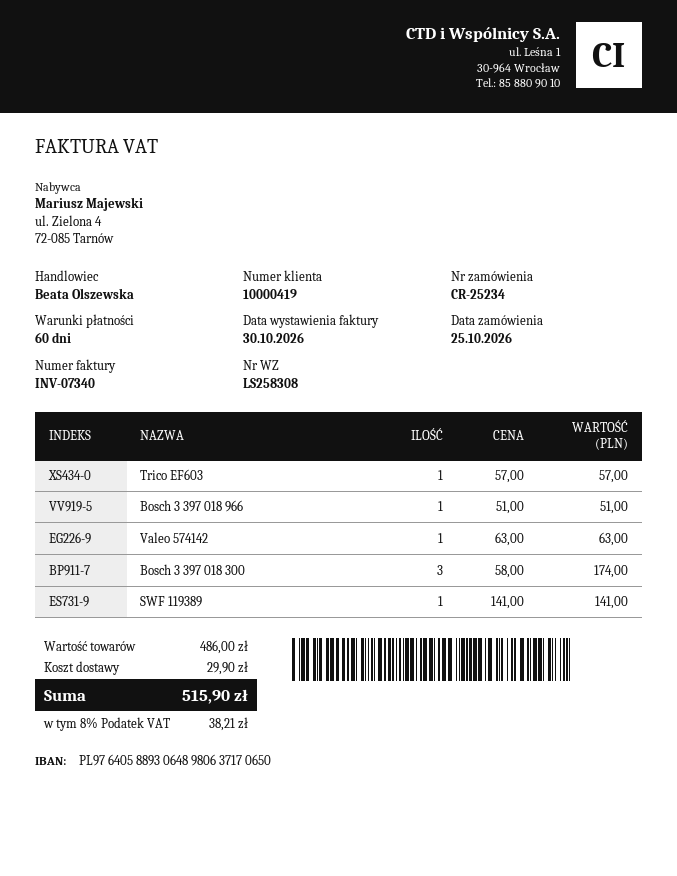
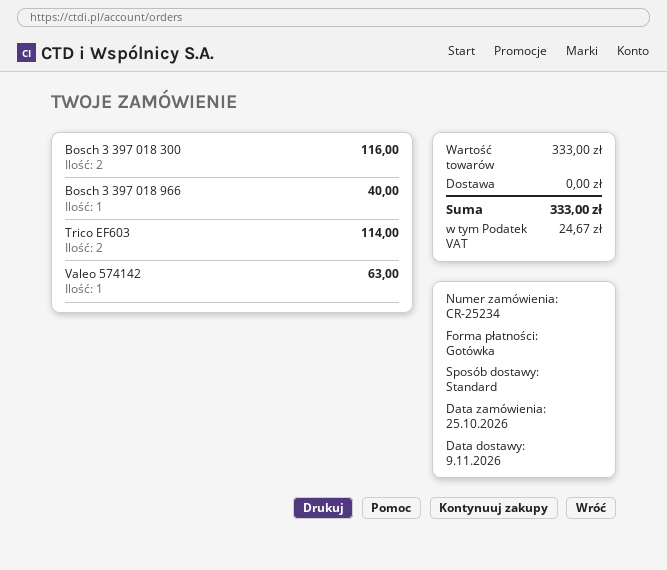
Trico EF603: 1 for 57.00 -> 2 for 114.00
Bosch 3 397 018 966: 1 for 51.00 -> 1 for 40.00
Bosch 3 397 018 300: 3 for 174.00 -> 2 for 116.00
SWF 119389: 1 for 141.00 -> none
subtotal: 486.00 -> 333.00
shipping: 29.90 -> 0.00
tax: 38.21 -> 24.67
total: 515.90 -> 333.00

